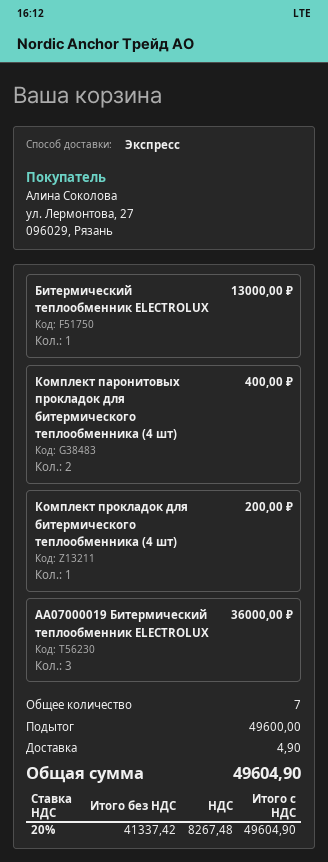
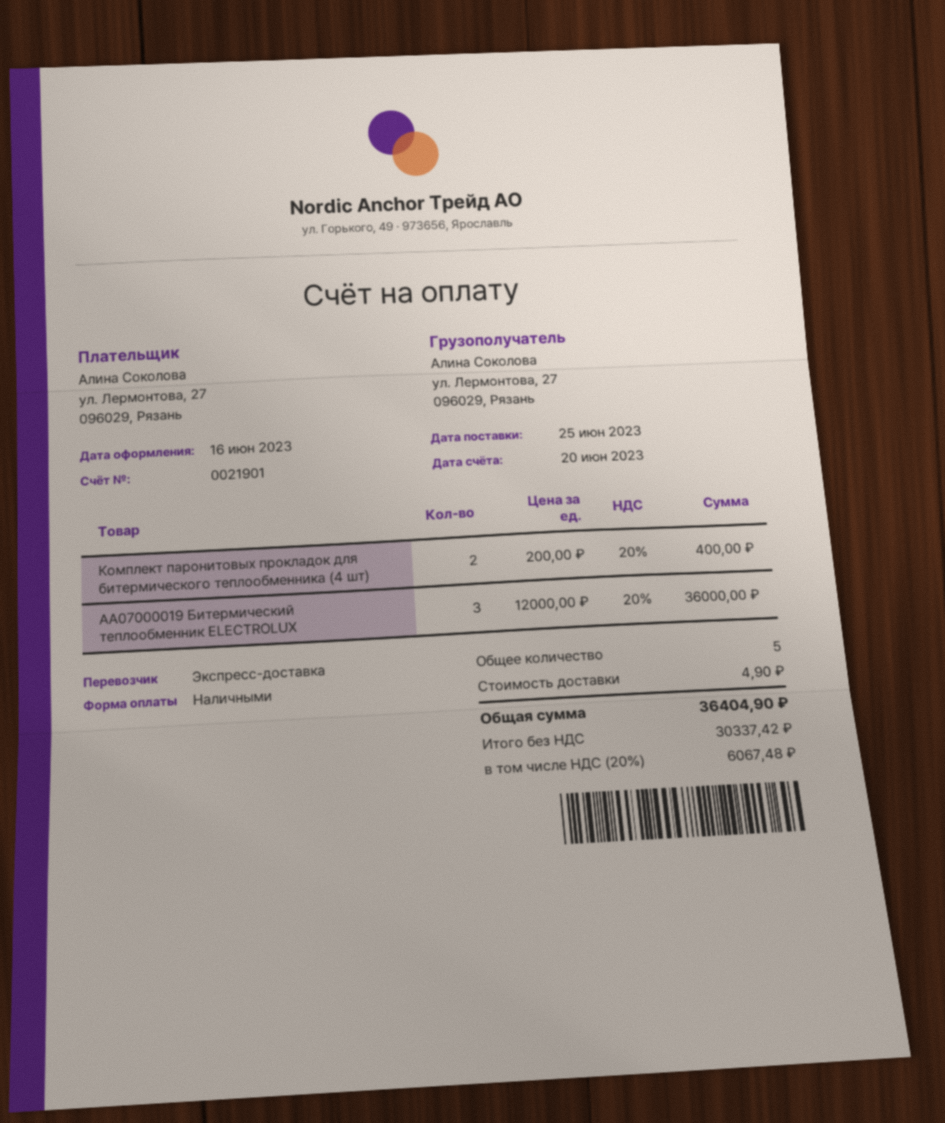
Битермический теплообменник ELECTROLUX: 1 for 13000.00 -> none
Комплект прокладок для битермического теплообменника (4 шт): 1 for 200.00 -> none
total quantity: 7 -> 5
net: 41337.42 -> 30337.42
tax: 20% = 8267.48 -> 20% = 6067.48
total: 49604.90 -> 36404.90

